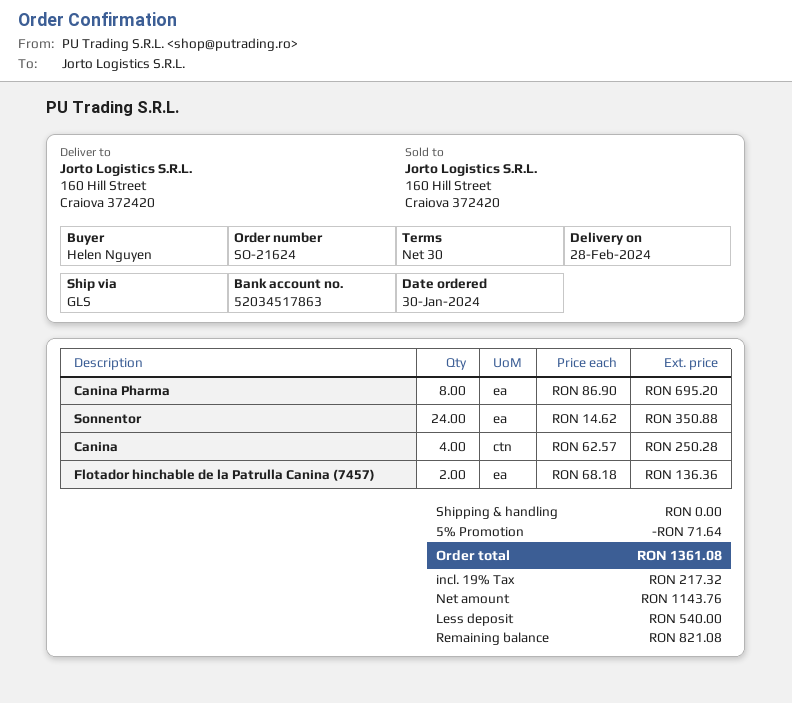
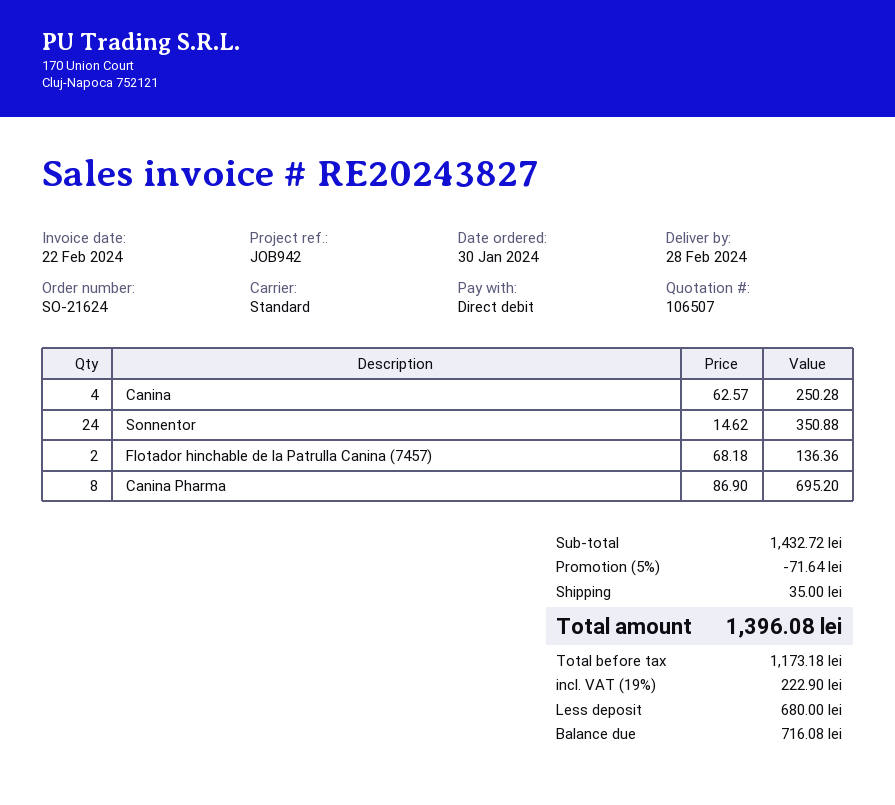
shipping method: GLS -> standard
shipping: 0.00 -> 35.00
net: 1143.76 -> 1173.18
tax: 19% = 217.32 -> 19% = 222.90
total: 1361.08 -> 1396.08
deposit: 540.00 -> 680.00
balance: 821.08 -> 716.08

